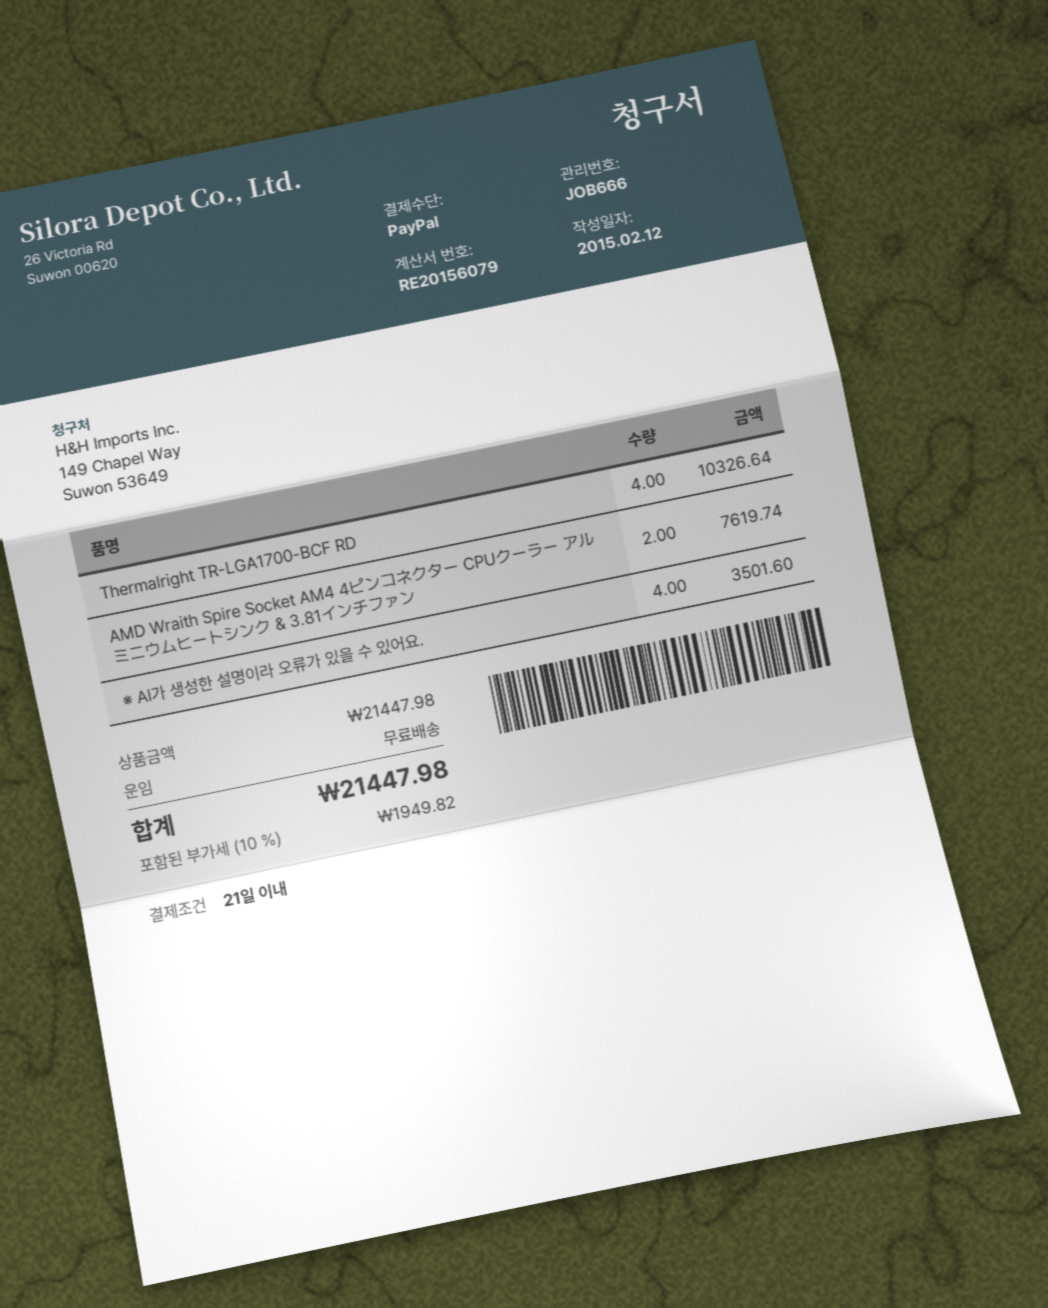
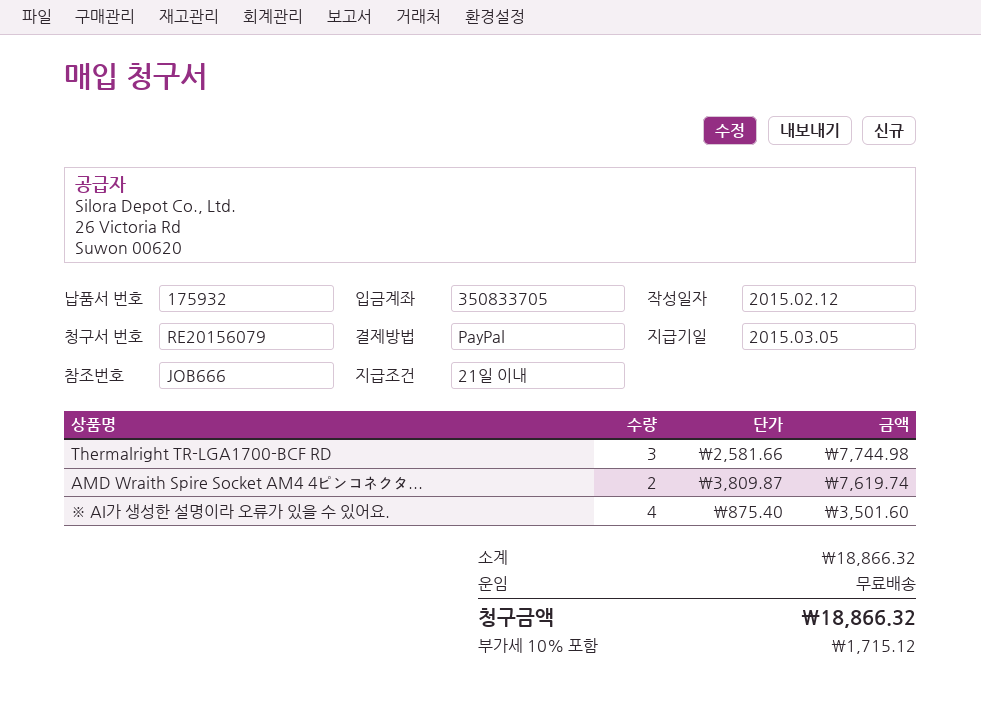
Thermalright TR-LGA1700-BCF RD: 4 for 10326.64 -> 3 for 7744.98
subtotal: 21447.98 -> 18866.32
tax: 10% = 1949.82 -> 10% = 1715.12
total: 21447.98 -> 18866.32

